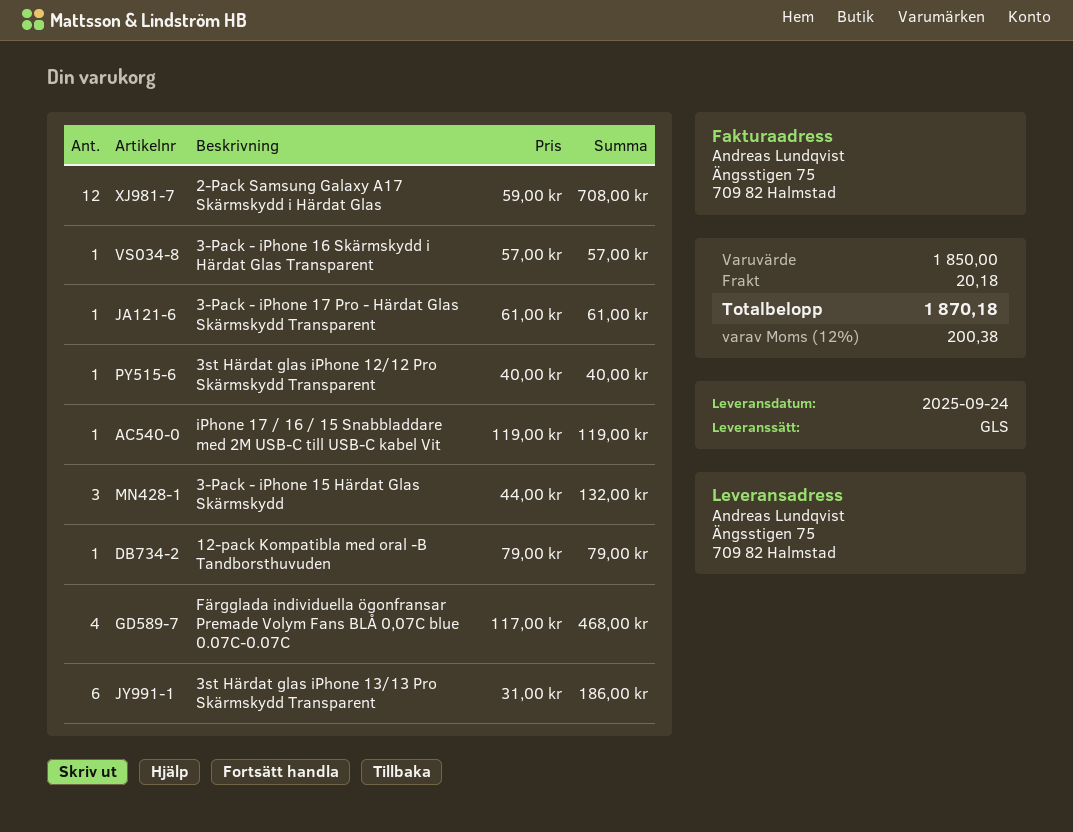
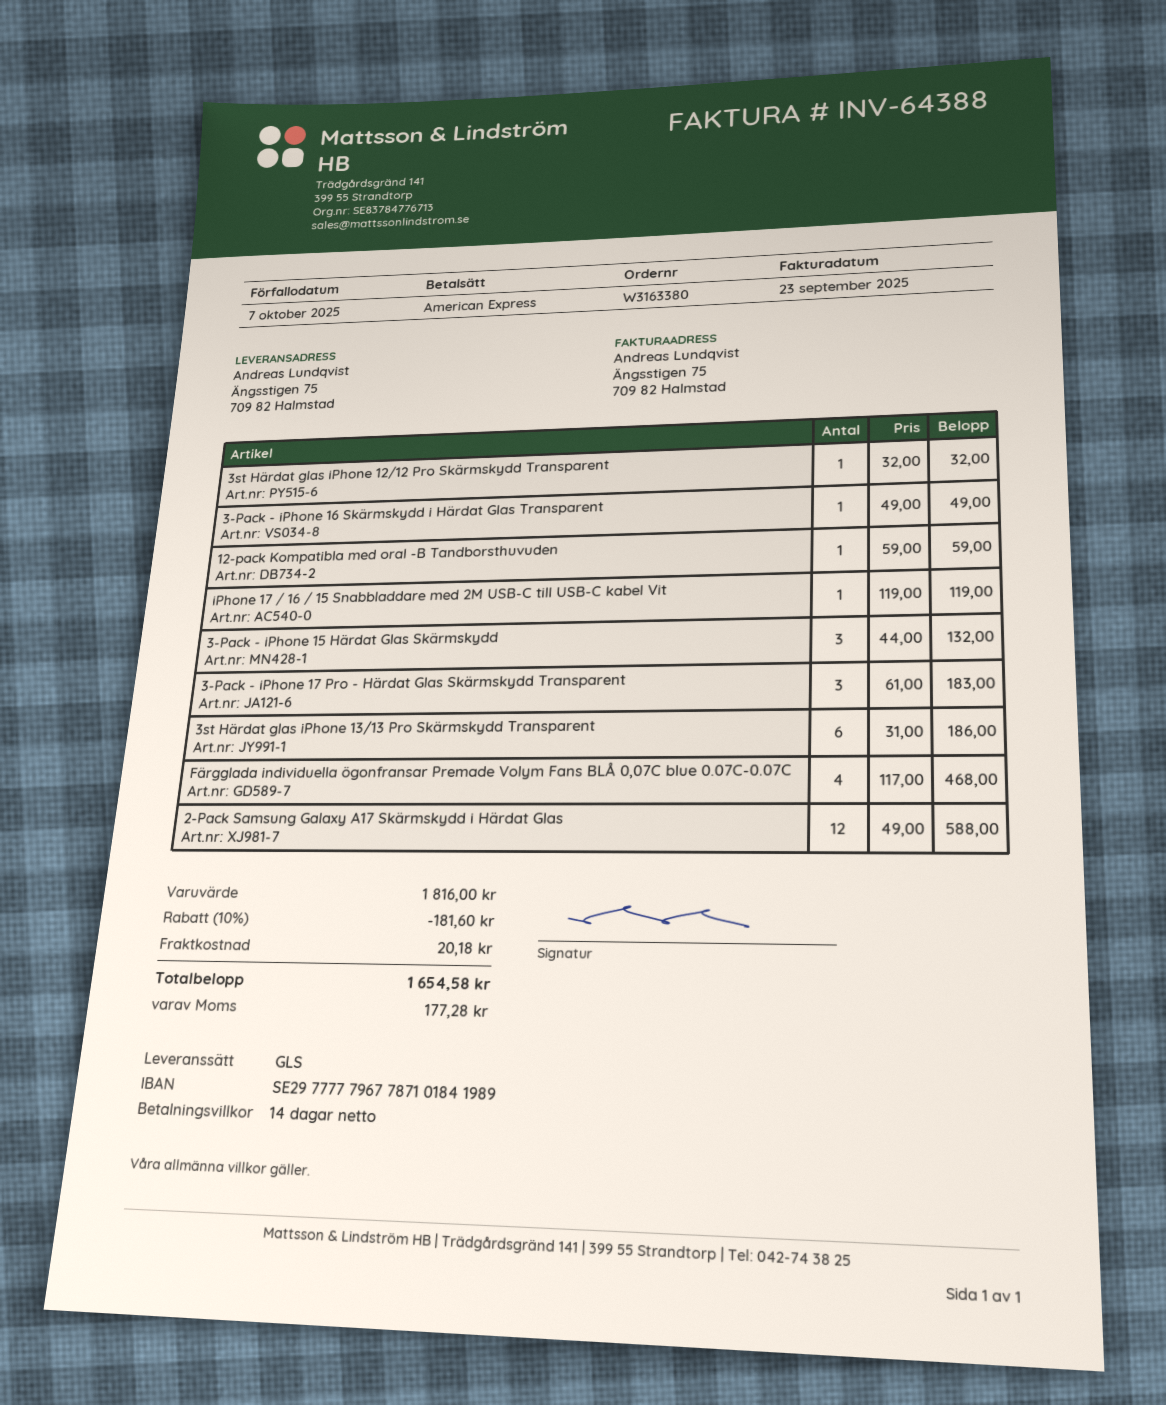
2-Pack Samsung Galaxy A17 Skärmskydd i Härdat Glas: 12 x 59.00 = 708.00 -> 12 x 49.00 = 588.00
3-Pack - iPhone 16 Skärmskydd i Härdat Glas Transparent: 1 x 57.00 = 57.00 -> 1 x 49.00 = 49.00
3-Pack - iPhone 17 Pro - Härdat Glas Skärmskydd Transparent: 1 x 61.00 = 61.00 -> 3 x 61.00 = 183.00
3st Härdat glas iPhone 12/12 Pro Skärmskydd Transparent: 1 x 40.00 = 40.00 -> 1 x 32.00 = 32.00
12-pack Kompatibla med oral -B Tandborsthuvuden: 1 x 79.00 = 79.00 -> 1 x 59.00 = 59.00
subtotal: 1850.00 -> 1816.00
discount: none -> 10% = 181.60
tax: 200.38 -> 177.28
total: 1870.18 -> 1654.58

